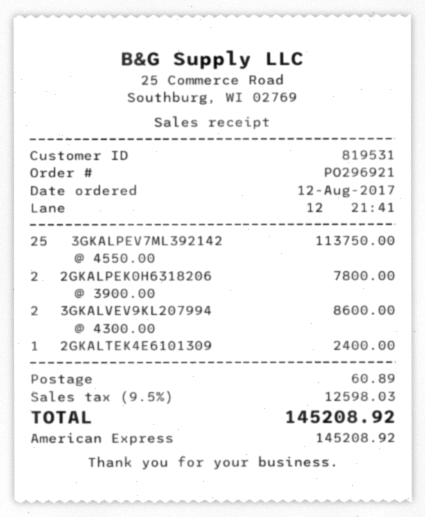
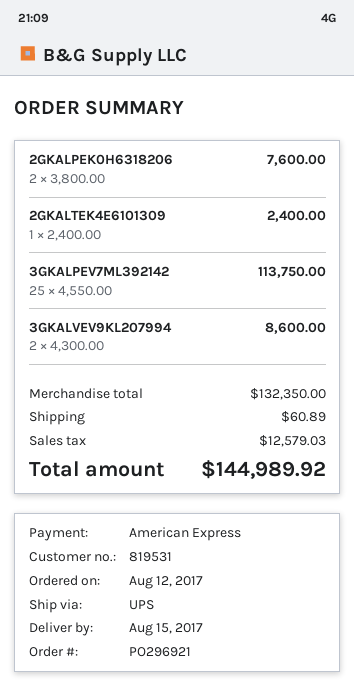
2GKALPEK0H6318206: 2 x 3900.00 = 7800.00 -> 2 x 3800.00 = 7600.00
tax: 12598.03 -> 12579.03
total: 145208.92 -> 144989.92

